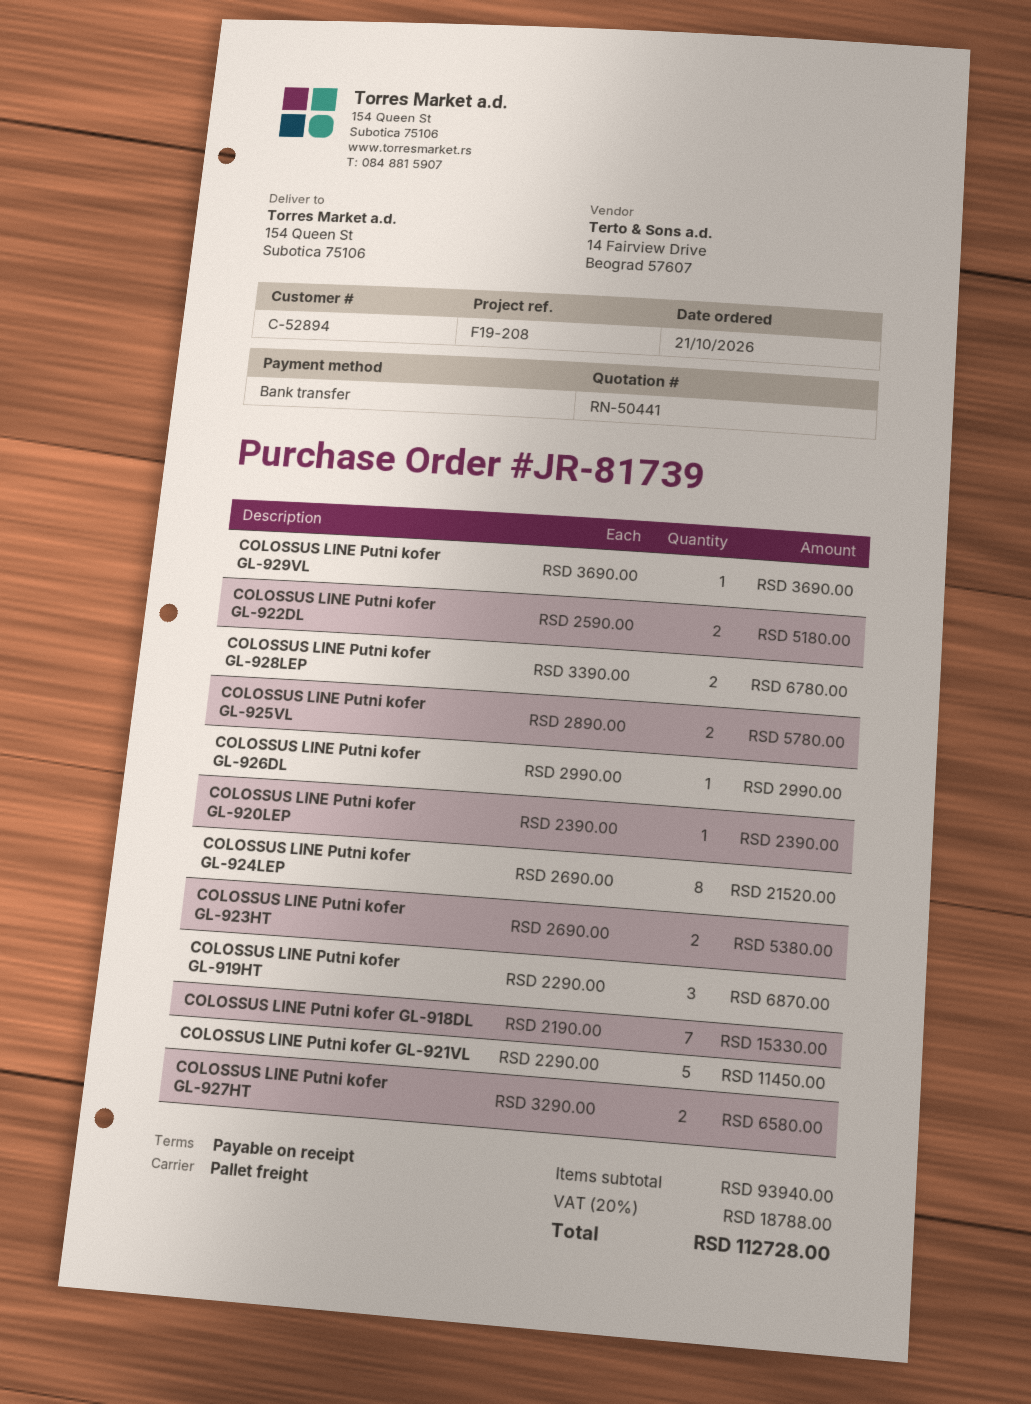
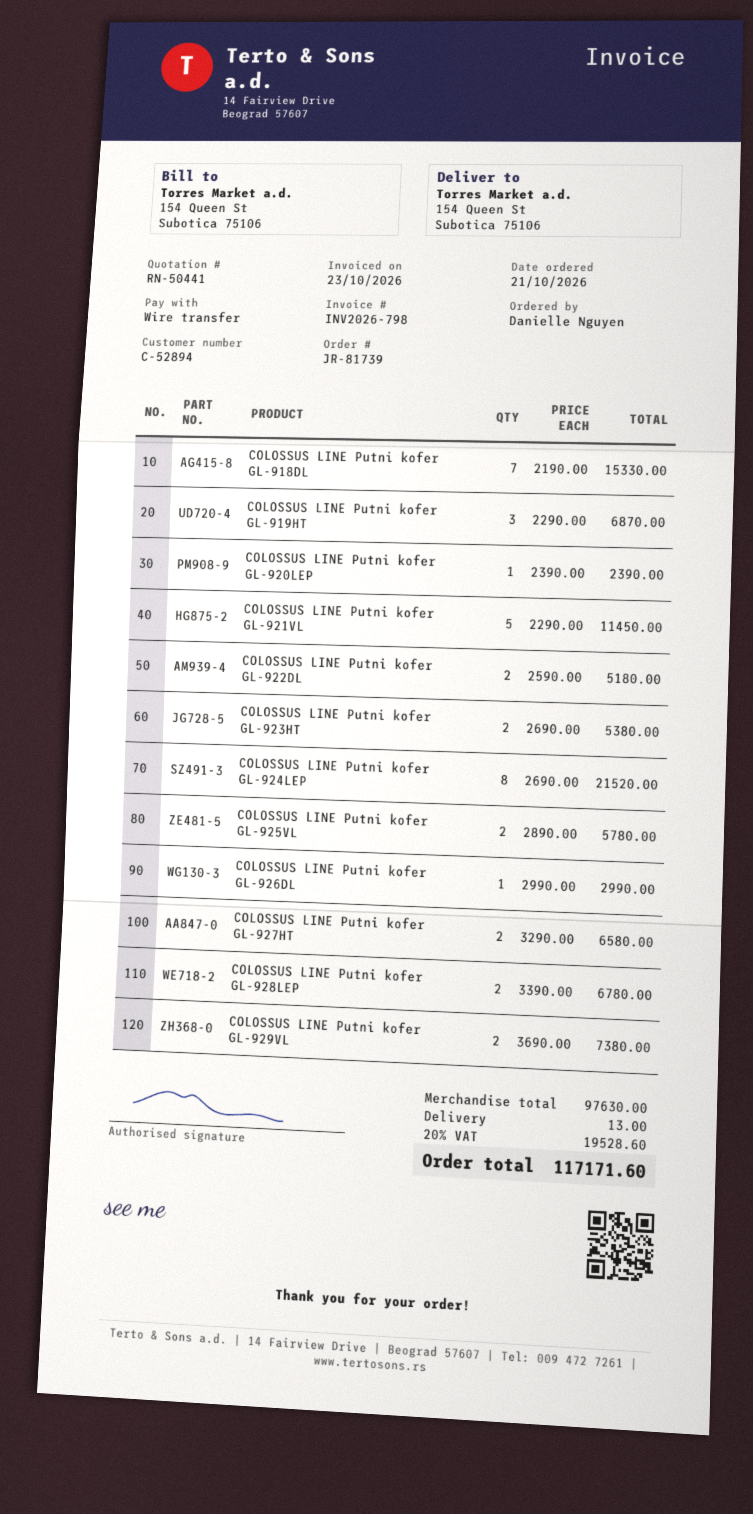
COLOSSUS LINE Putni kofer GL-929VL: 1 x 3690.00 = 3690.00 -> 2 x 3690.00 = 7380.00
subtotal: 93940.00 -> 97630.00
shipping: none -> 13.00
tax: 20% = 18788.00 -> 20% = 19528.60
total: 112728.00 -> 117171.60

